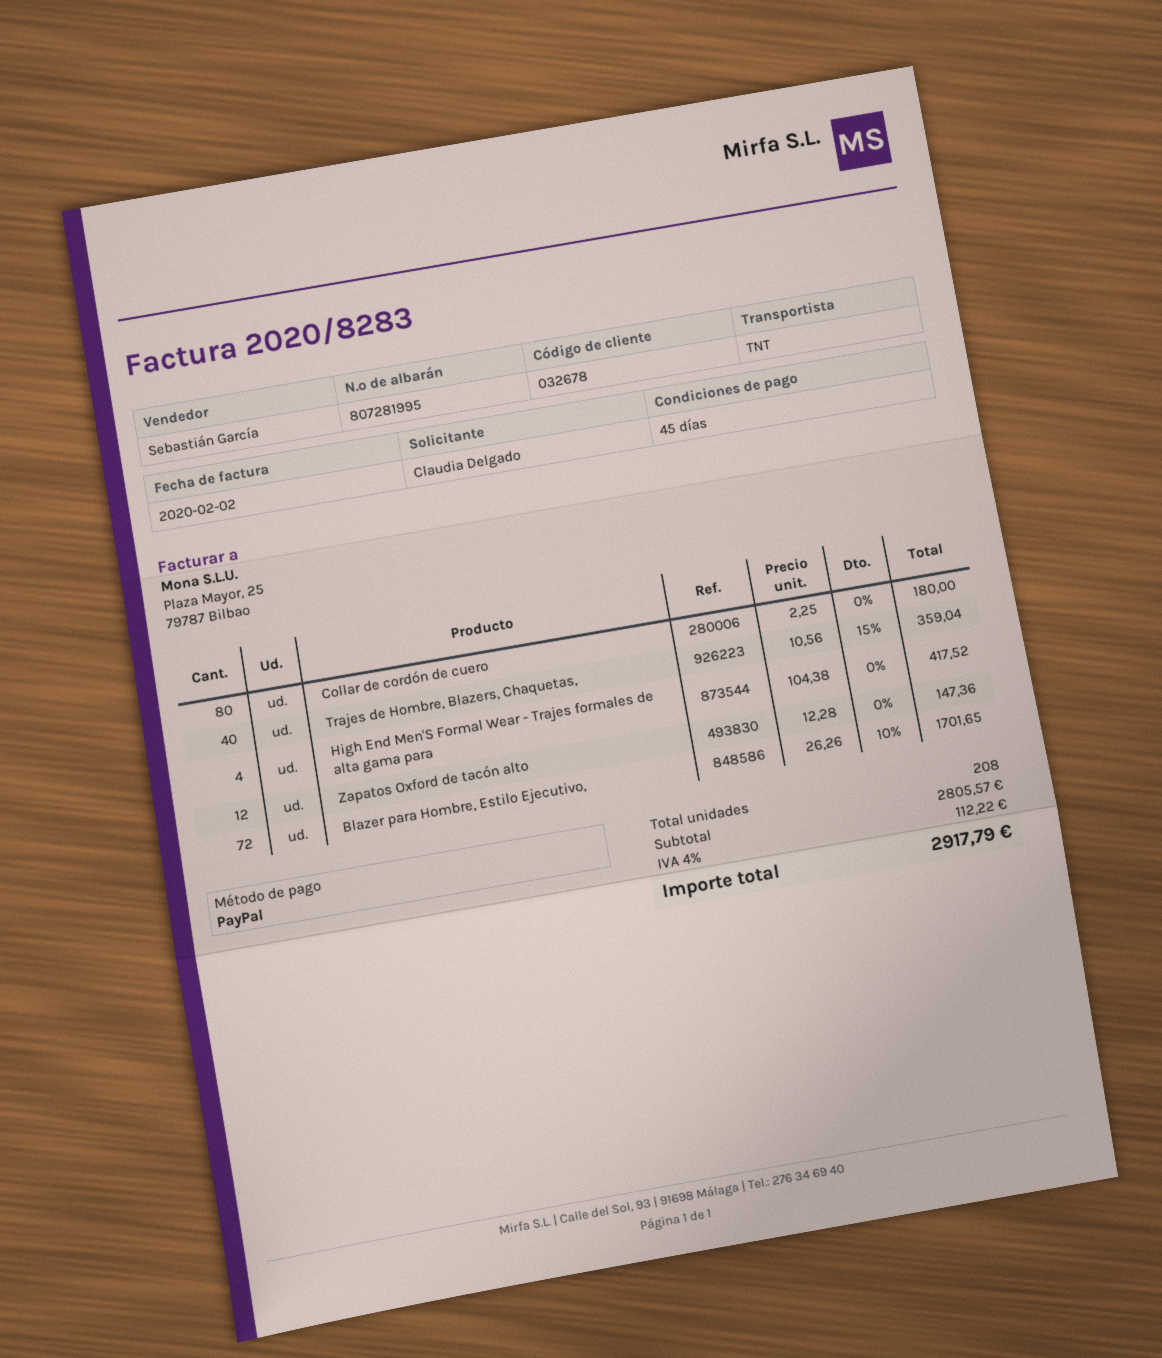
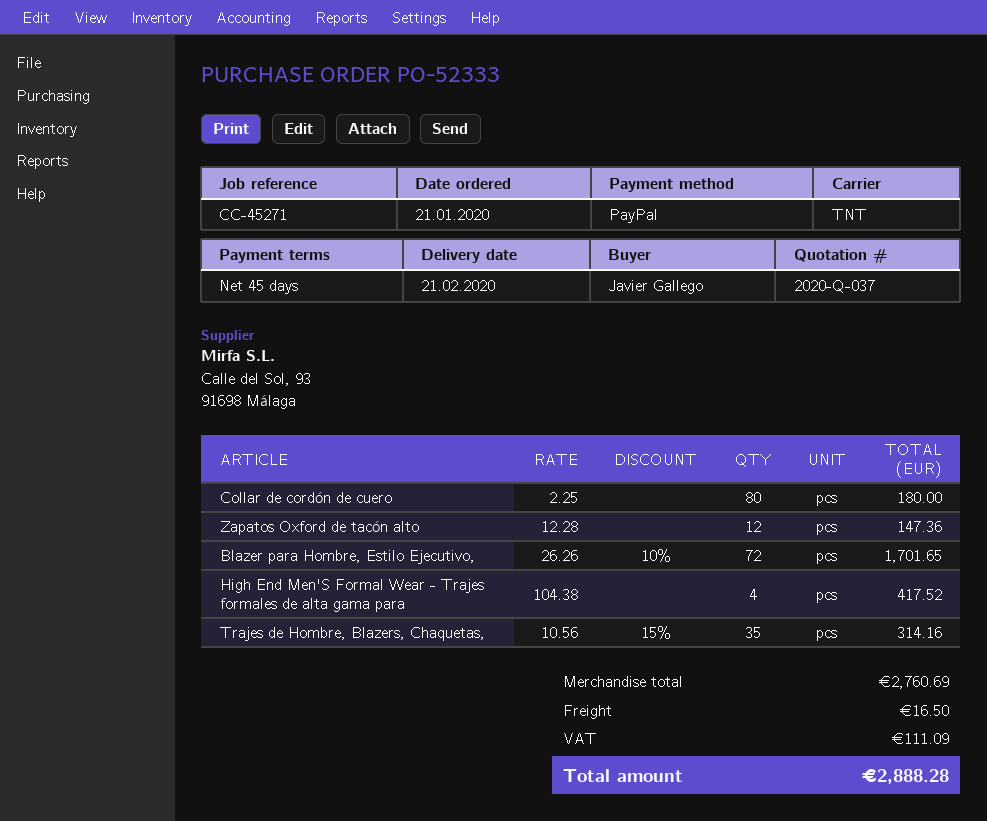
ordered by: Claudia Delgado -> Javier Gallego
Trajes de Hombre, Blazers, Chaquetas,: 40 x 10.56 - 15% = 359.04 -> 35 x 10.56 - 15% = 314.16
subtotal: 2805.57 -> 2760.69
shipping: none -> 16.50
tax: 112.22 -> 111.09
total: 2917.79 -> 2888.28

